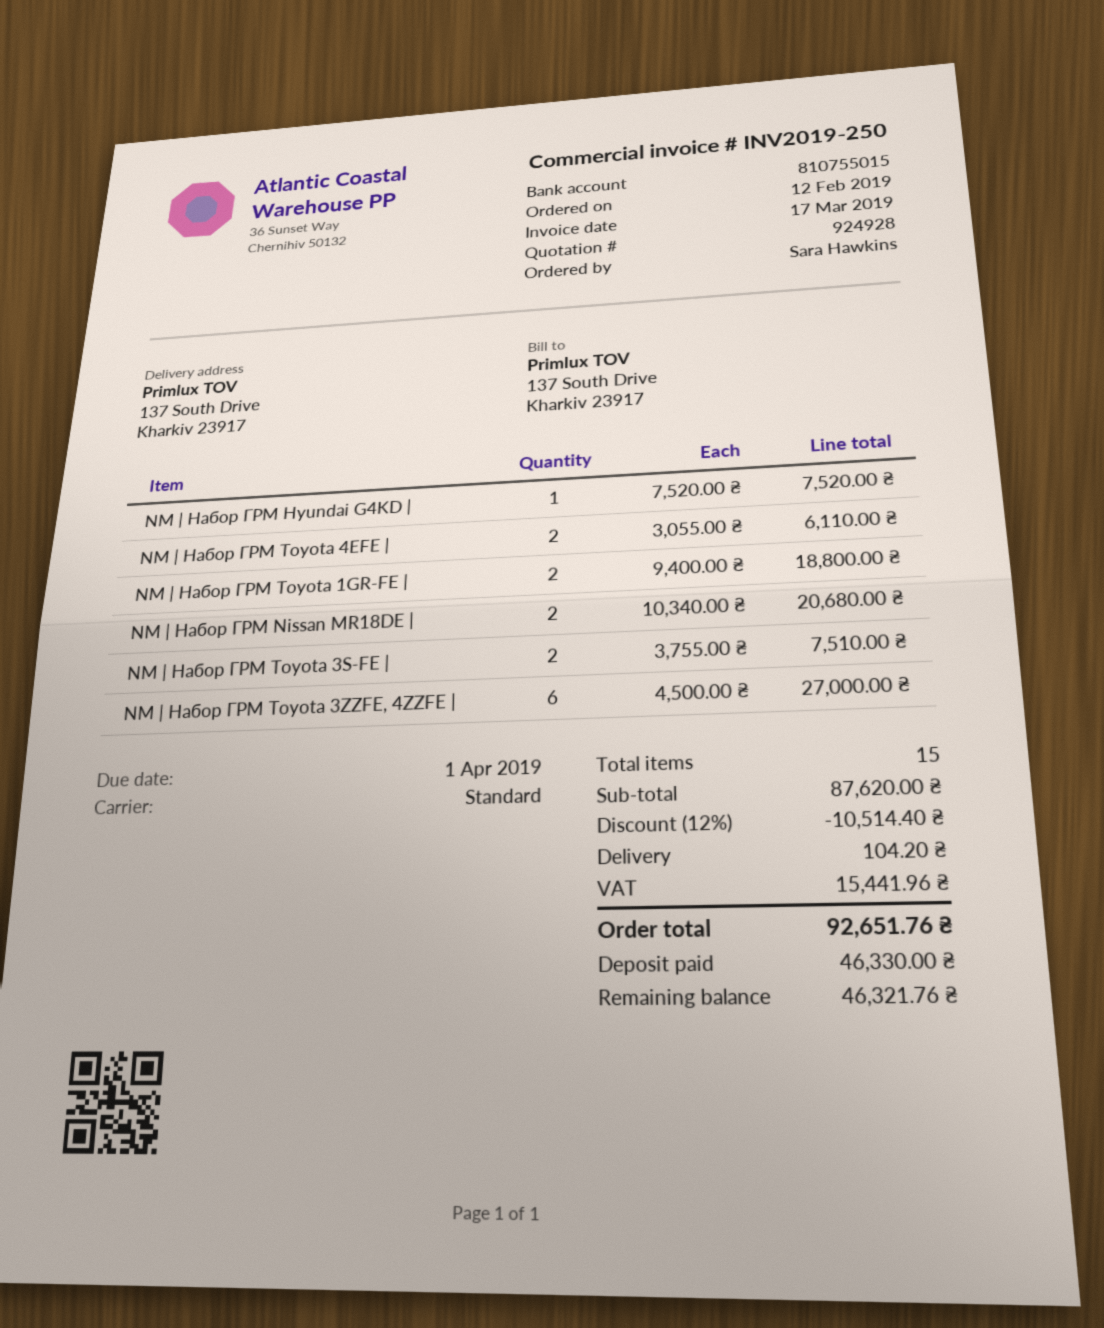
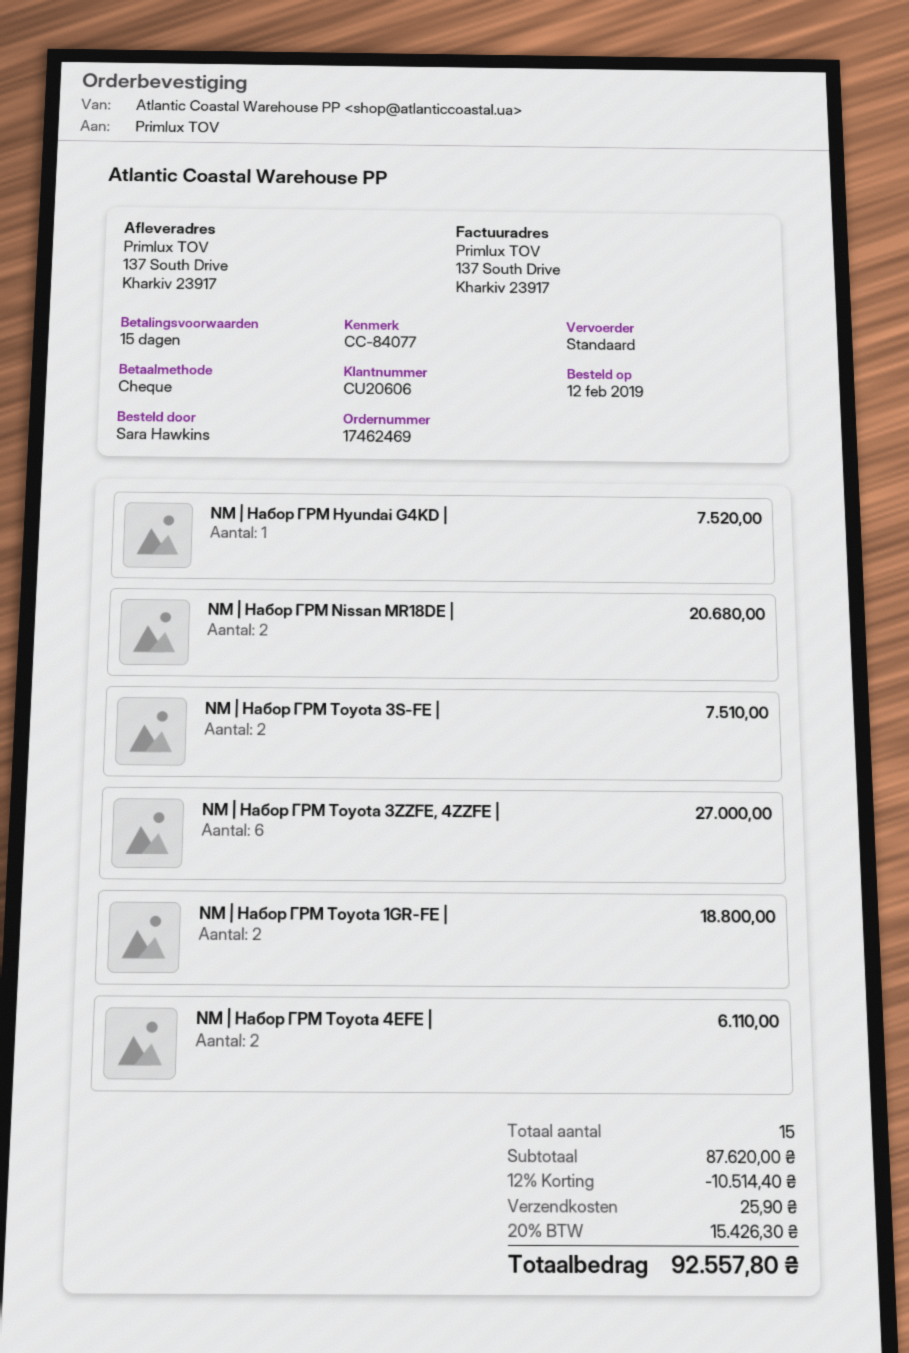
shipping: 104.20 -> 25.90
tax: 15441.96 -> 15426.30
total: 92651.76 -> 92557.80

